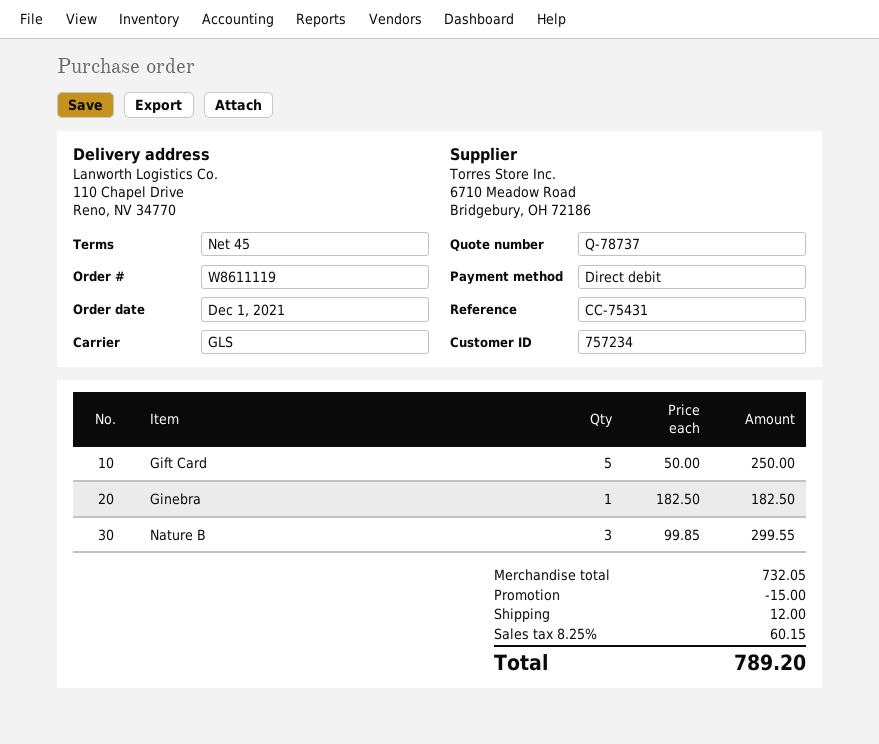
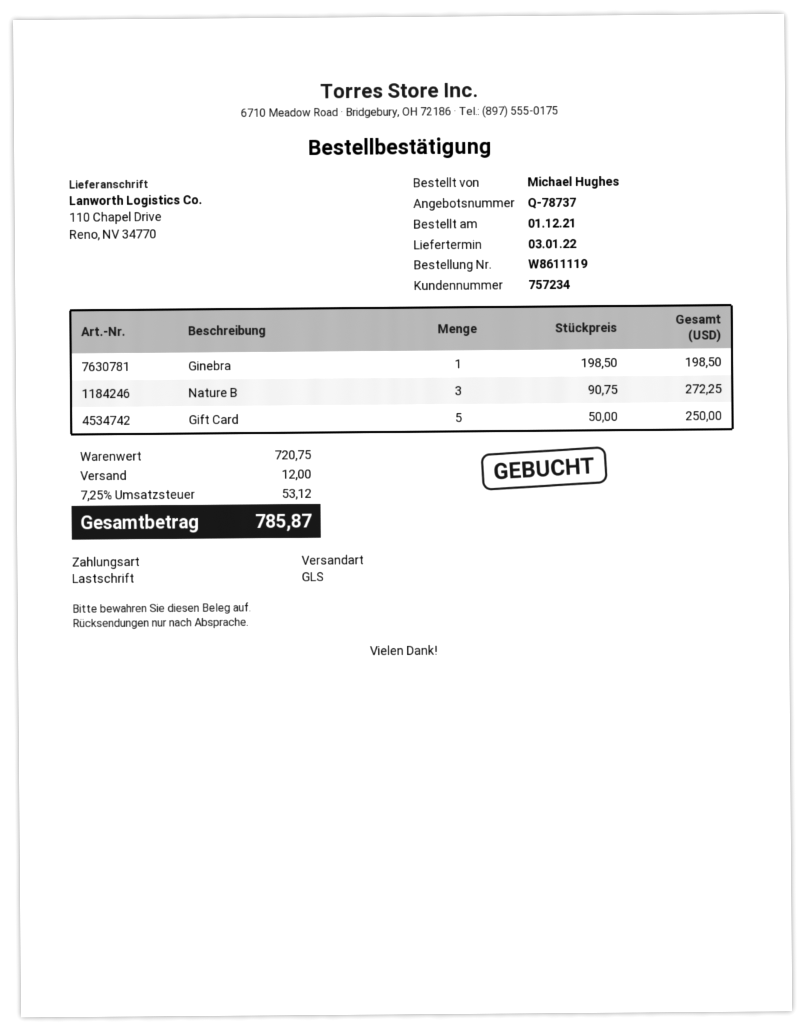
Ginebra: 1 x 182.50 = 182.50 -> 1 x 198.50 = 198.50
Nature B: 3 x 99.85 = 299.55 -> 3 x 90.75 = 272.25
subtotal: 732.05 -> 720.75
discount: 15.00 -> none
tax: 8.25% = 60.15 -> 7.25% = 53.12
total: 789.20 -> 785.87

